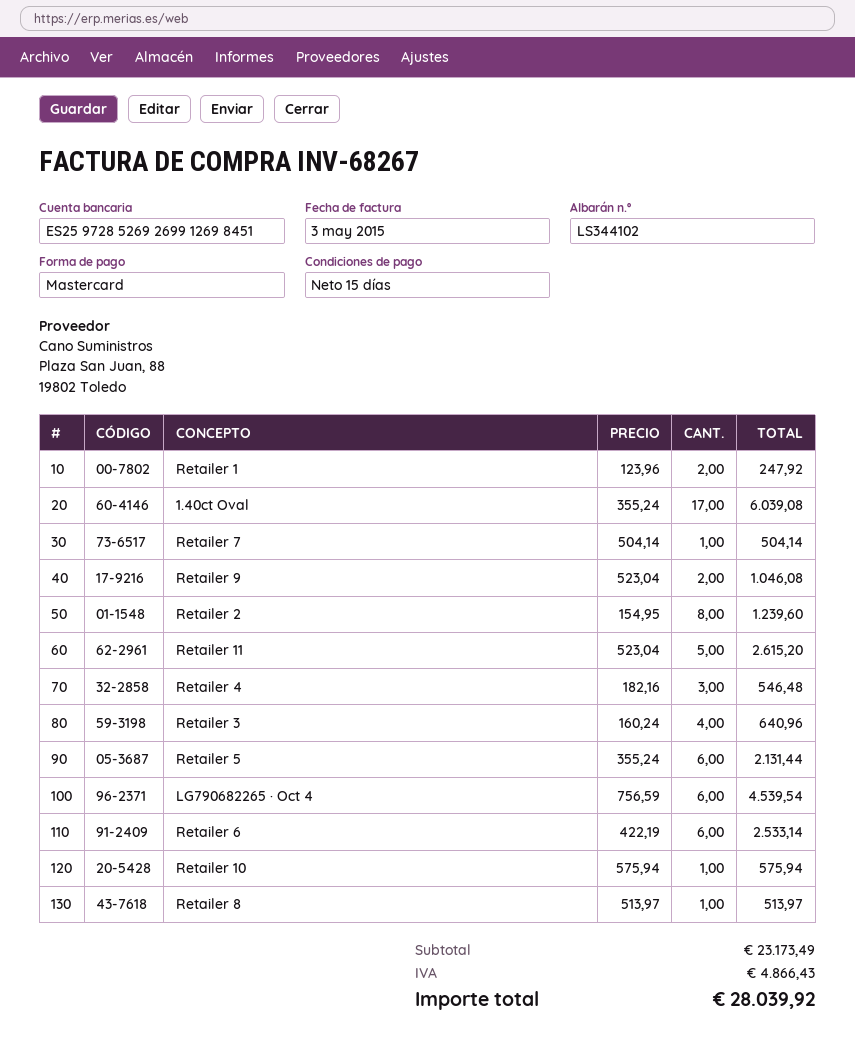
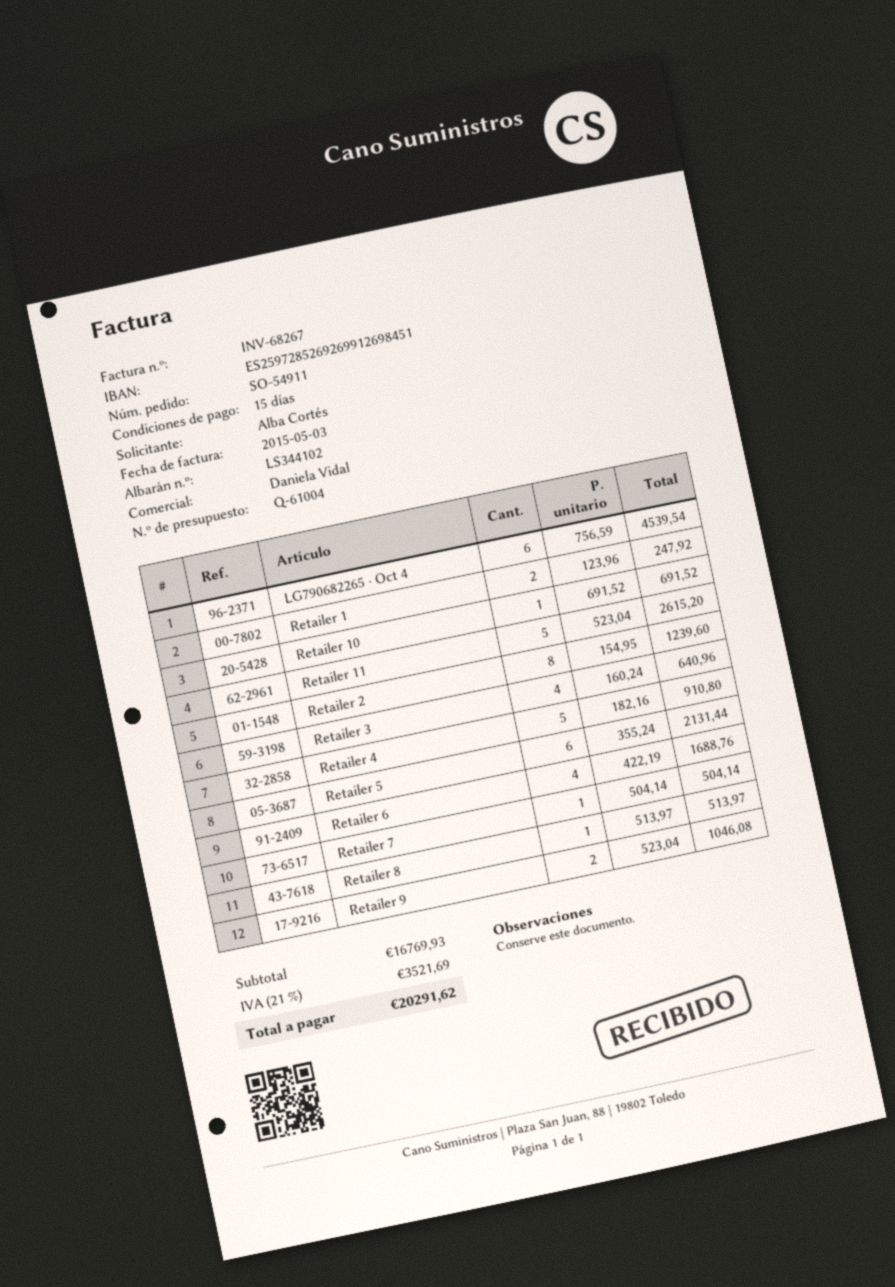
1.40ct Oval: 17 x 355.24 = 6039.08 -> none
Retailer 4: 3 x 182.16 = 546.48 -> 5 x 182.16 = 910.80
Retailer 6: 6 x 422.19 = 2533.14 -> 4 x 422.19 = 1688.76
Retailer 10: 1 x 575.94 = 575.94 -> 1 x 691.52 = 691.52
subtotal: 23173.49 -> 16769.93
tax: 4866.43 -> 3521.69
total: 28039.92 -> 20291.62

